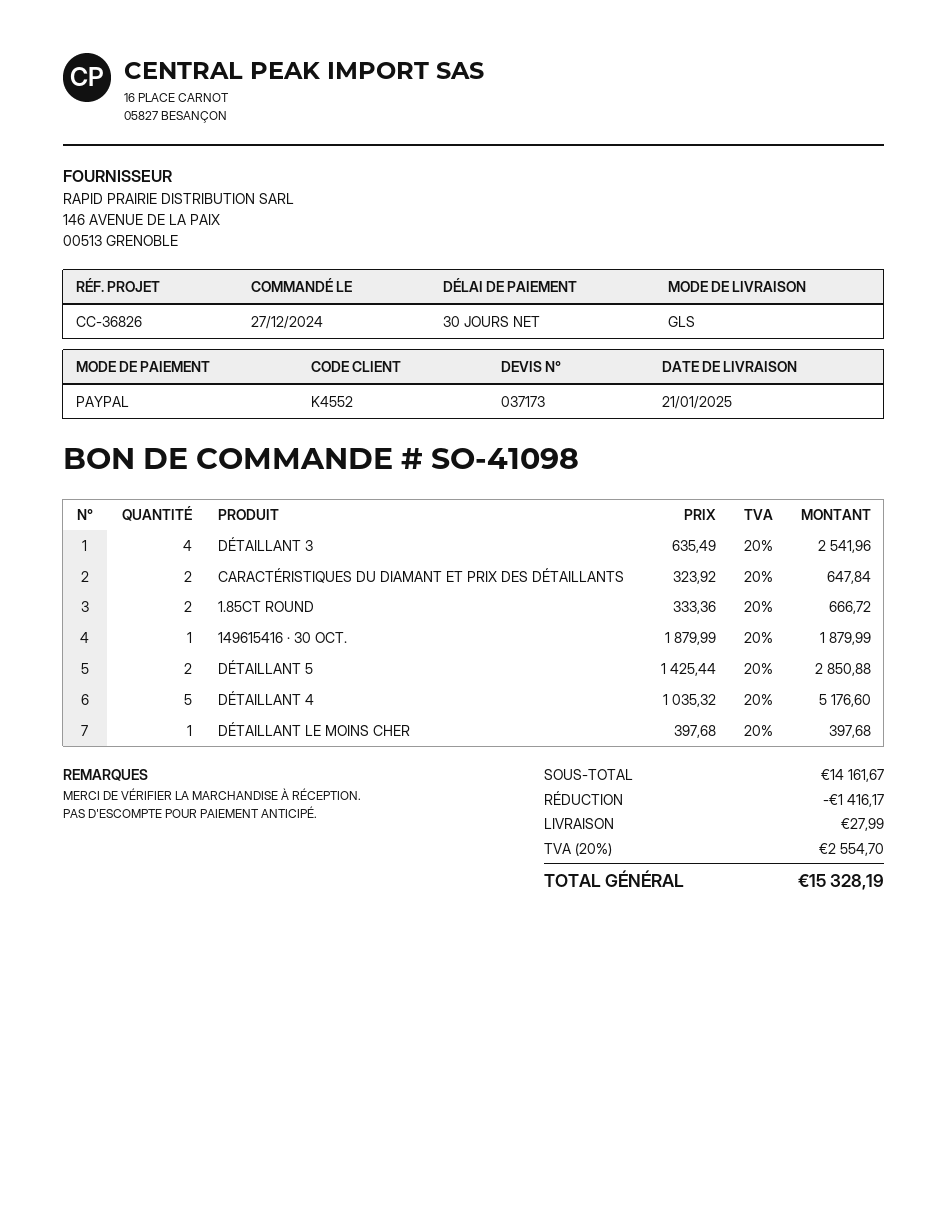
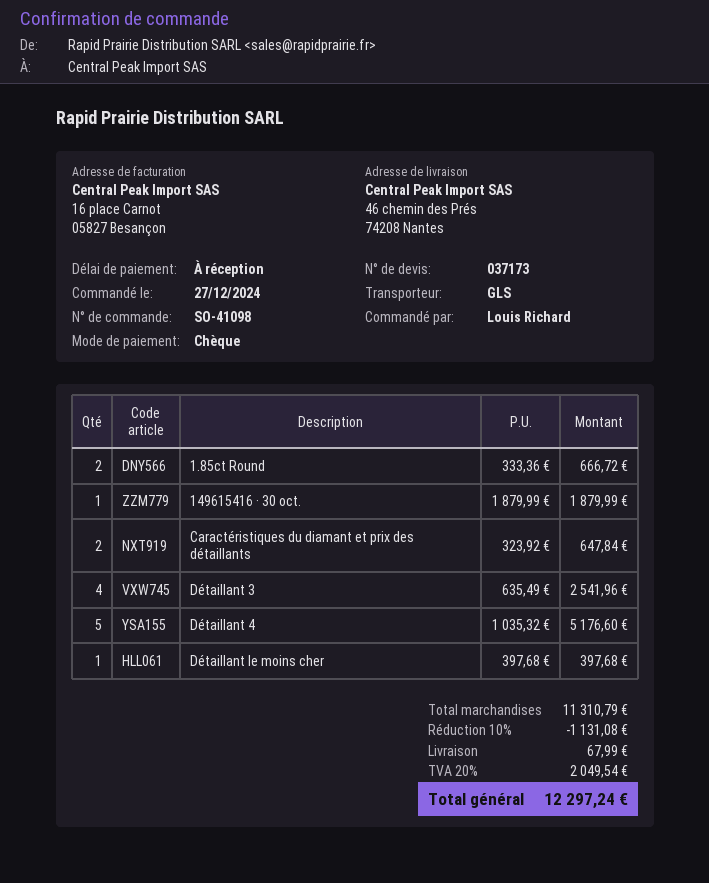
payment terms: 30 days -> on receipt
payment method: PayPal -> cheque
DÉTAILLANT 5: 2 x 1425.44 = 2850.88 -> none
subtotal: 14161.67 -> 11310.79
discount: 1416.17 -> 1131.08
shipping: 27.99 -> 67.99
tax: 20% = 2554.70 -> 20% = 2049.54
total: 15328.19 -> 12297.24

